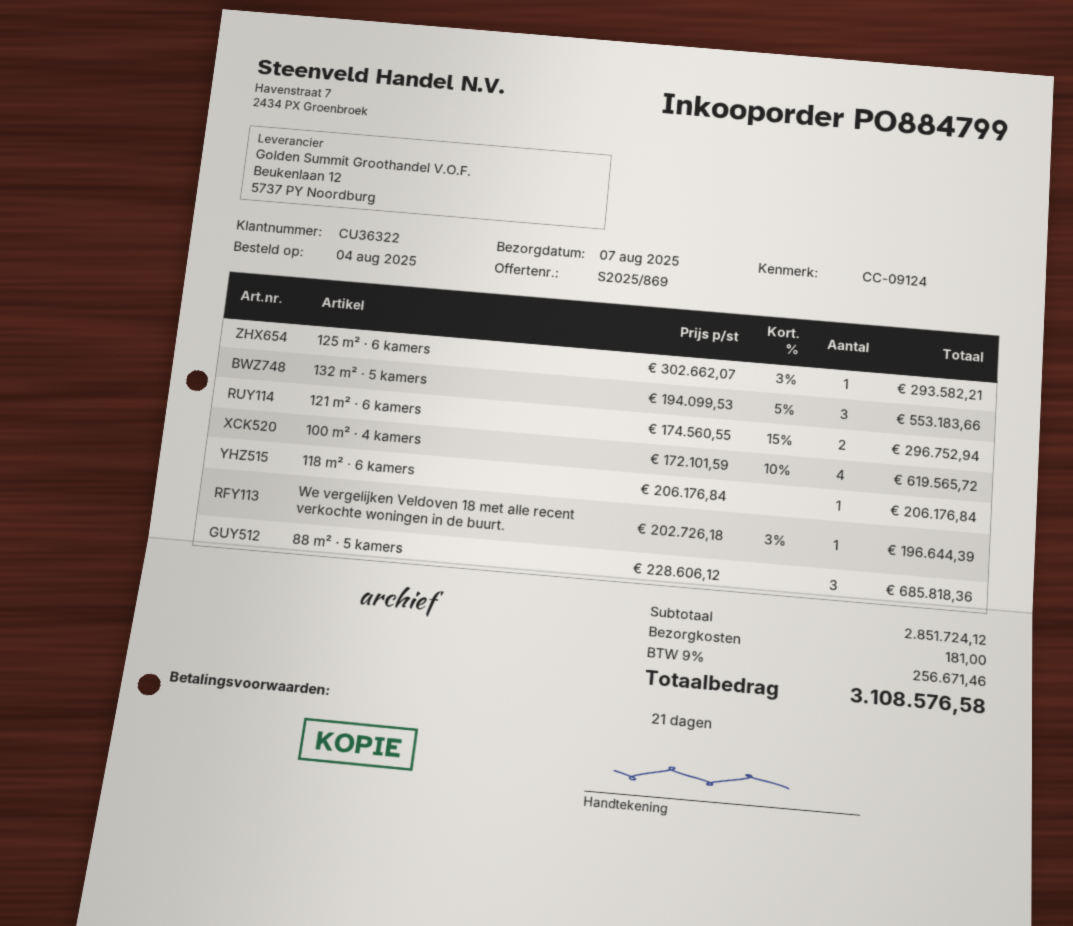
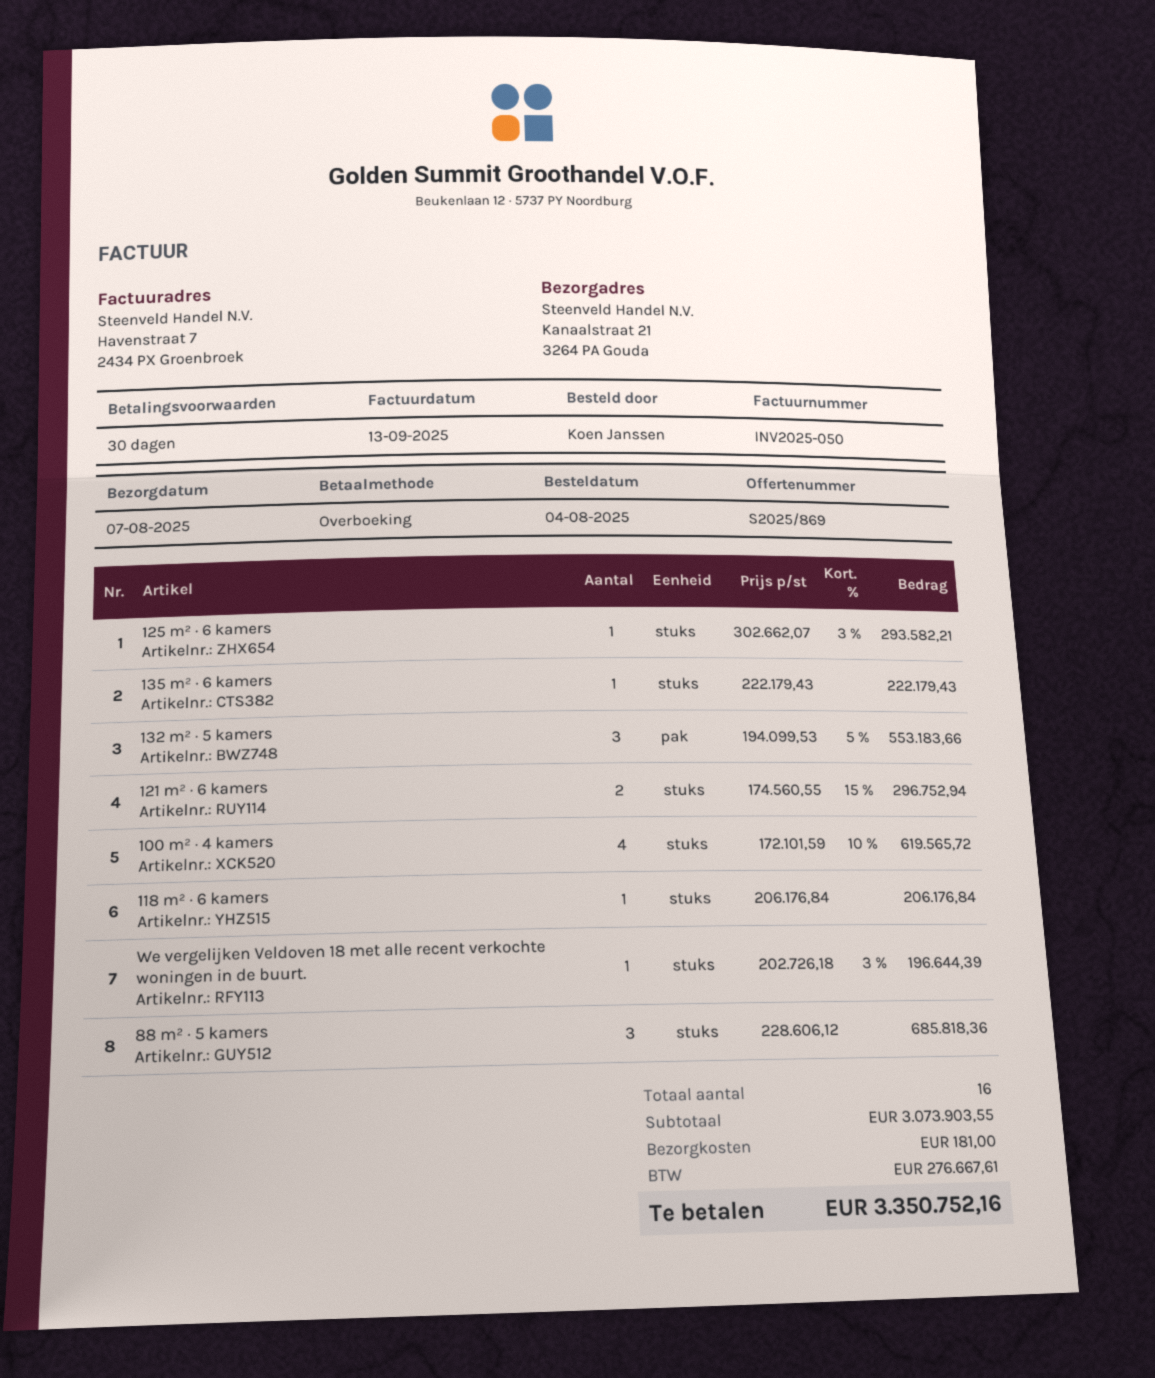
payment terms: 21 days -> 30 days
135 m² · 6 kamers: none -> 1 x 222179.43 = 222179.43
subtotal: 2851724.12 -> 3073903.55
tax: 256671.46 -> 276667.61
total: 3108576.58 -> 3350752.16

